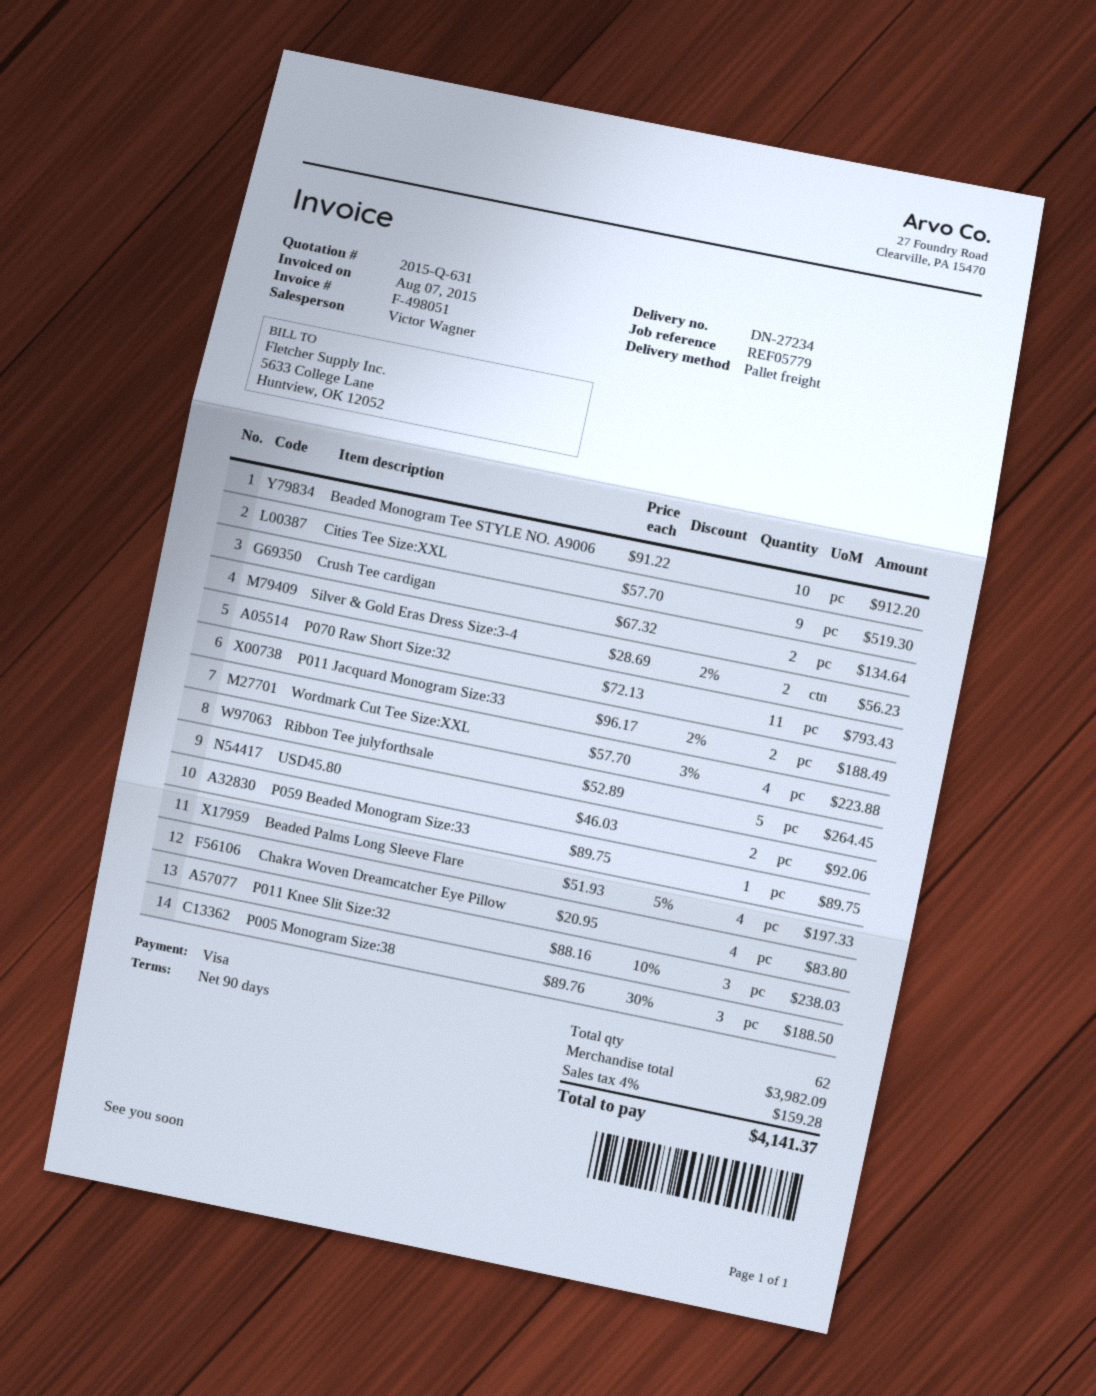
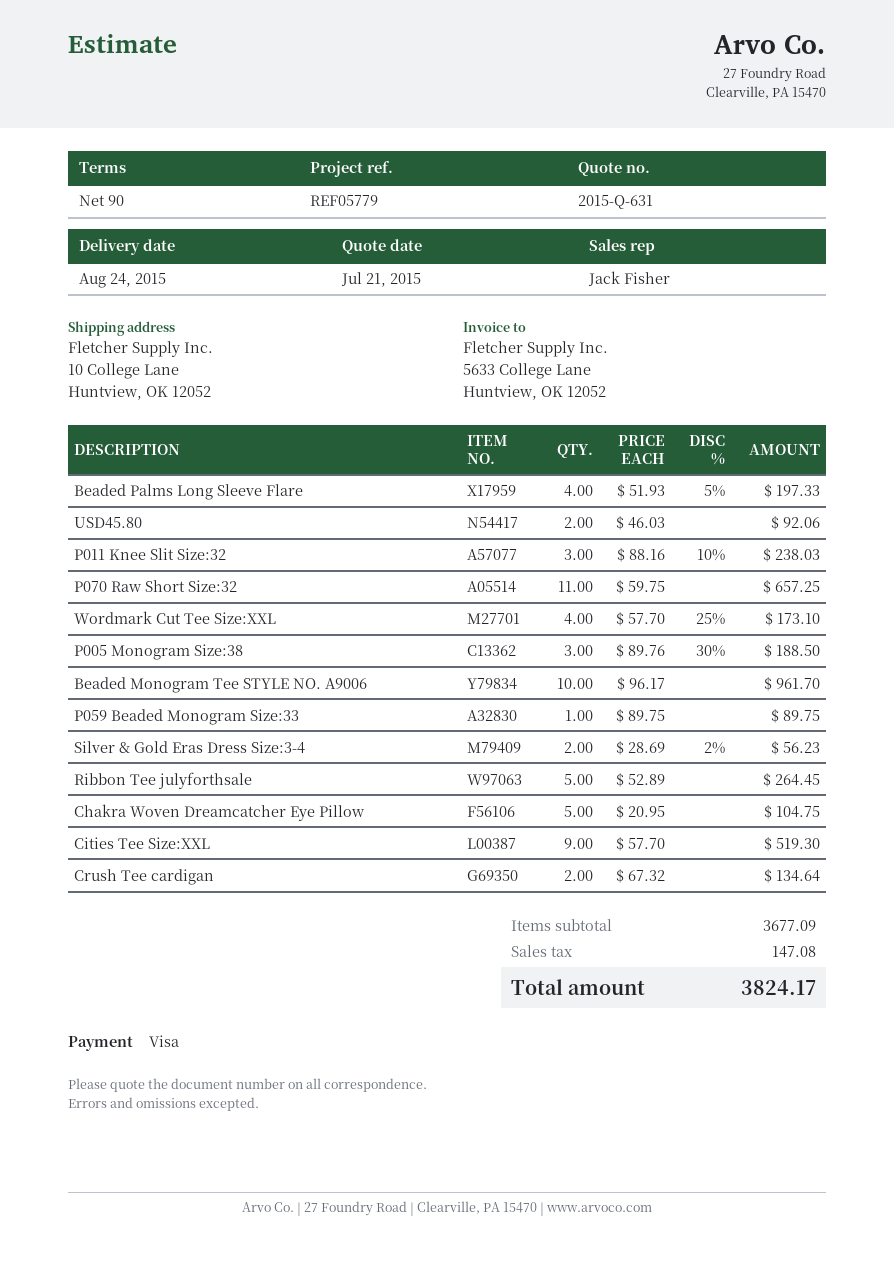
sales rep: Victor Wagner -> Jack Fisher
Beaded Monogram Tee STYLE NO. A9006: 10 x 91.22 = 912.20 -> 10 x 96.17 = 961.70
P070 Raw Short Size:32: 11 x 72.13 = 793.43 -> 11 x 59.75 = 657.25
P011 Jacquard Monogram Size:33: 2 x 96.17 - 2% = 188.49 -> none
Wordmark Cut Tee Size:XXL: 4 x 57.70 - 3% = 223.88 -> 4 x 57.70 - 25% = 173.10
Chakra Woven Dreamcatcher Eye Pillow: 4 x 20.95 = 83.80 -> 5 x 20.95 = 104.75
subtotal: 3982.09 -> 3677.09
tax: 159.28 -> 147.08
total: 4141.37 -> 3824.17

